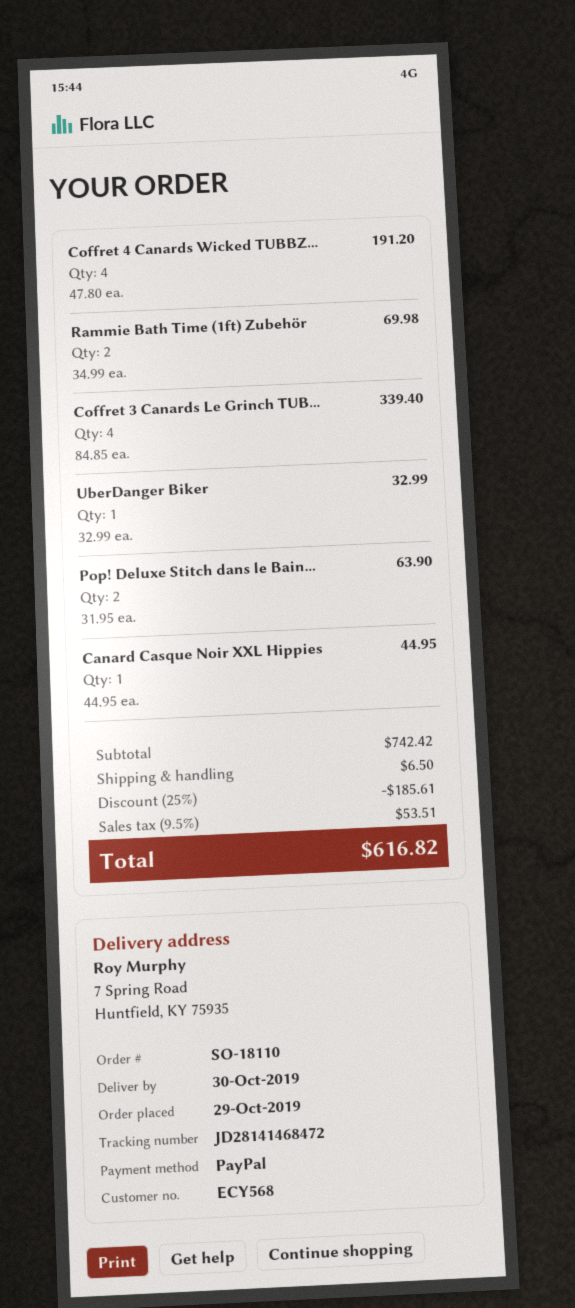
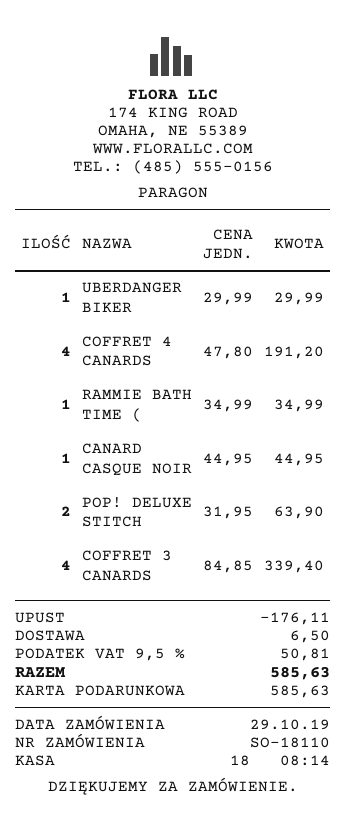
payment method: PayPal -> gift card
Rammie Bath Time (1ft) Zubehör: 2 x 34.99 = 69.98 -> 1 x 34.99 = 34.99
UberDanger Biker: 1 x 32.99 = 32.99 -> 1 x 29.99 = 29.99
discount: 185.61 -> 176.11
tax: 9.5% = 53.51 -> 9.5% = 50.81
total: 616.82 -> 585.63

